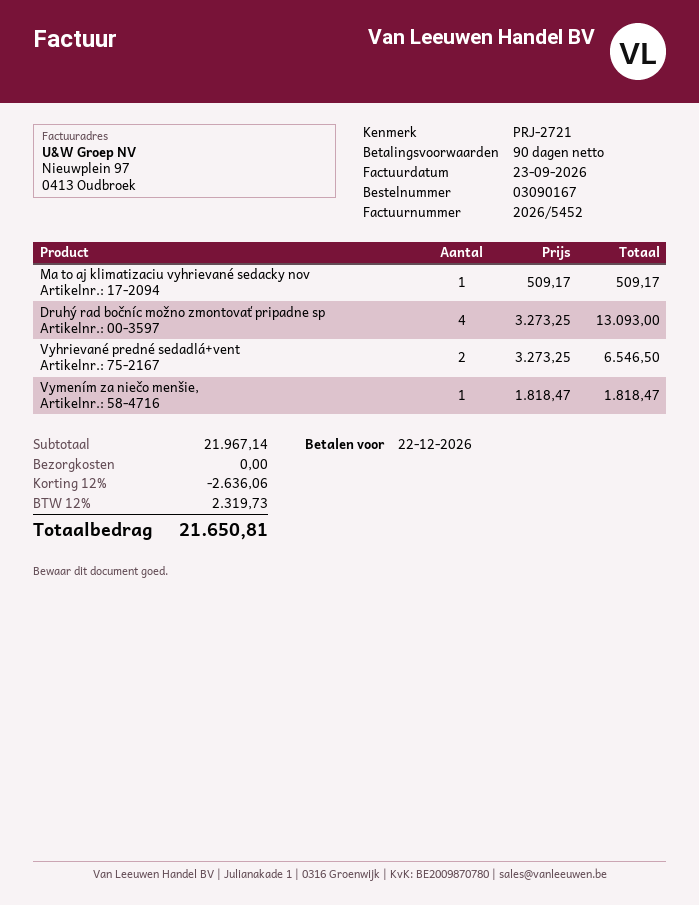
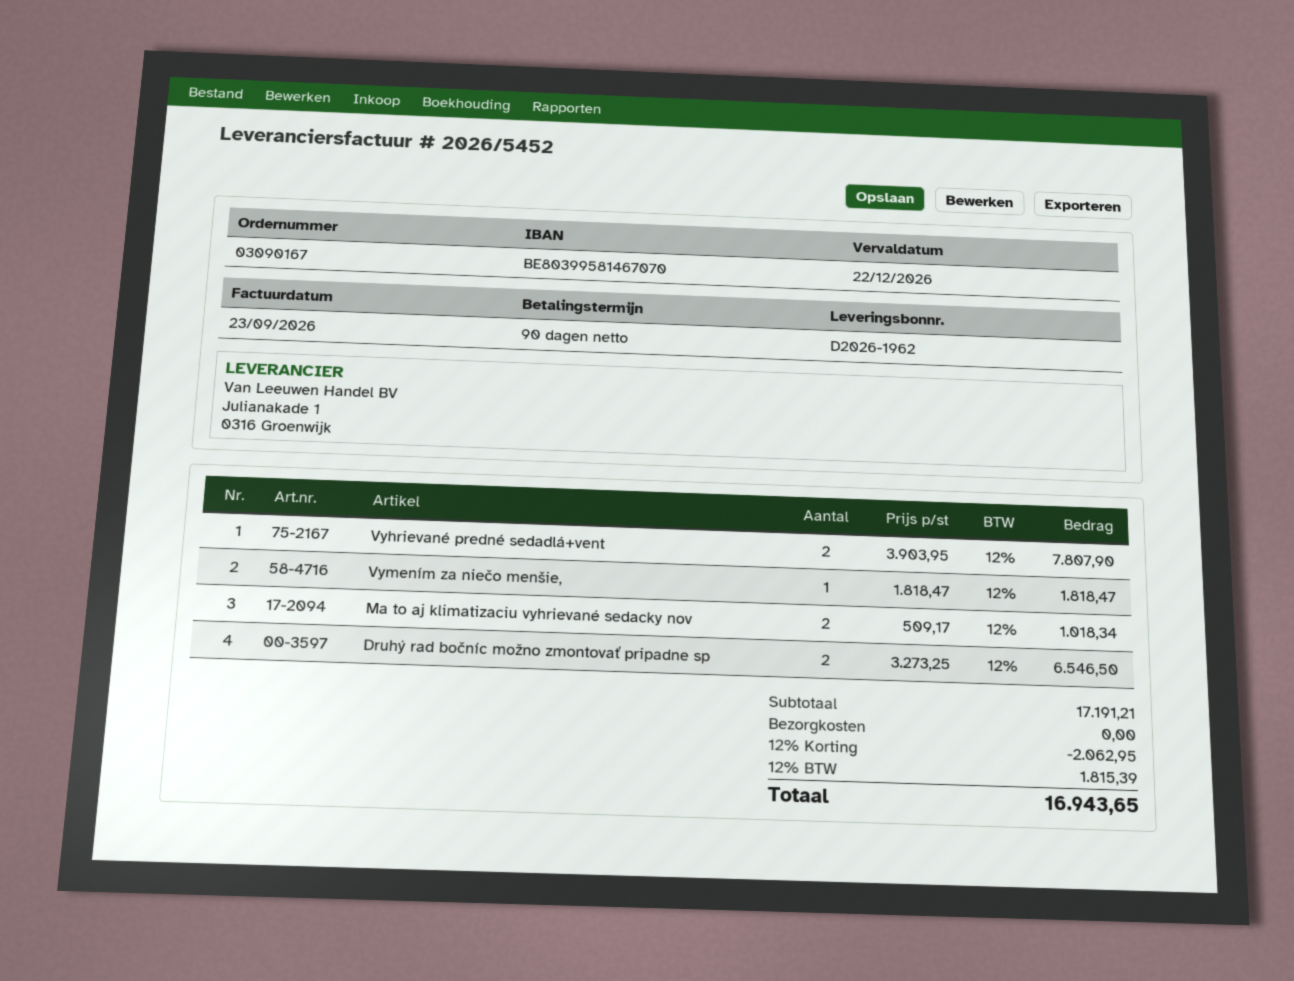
Ma to aj klimatizaciu vyhrievané sedacky nov: 1 x 509.17 = 509.17 -> 2 x 509.17 = 1018.34
Druhý rad bočníc možno zmontovať pripadne sp: 4 x 3273.25 = 13093.00 -> 2 x 3273.25 = 6546.50
Vyhrievané predné sedadlá+vent: 2 x 3273.25 = 6546.50 -> 2 x 3903.95 = 7807.90
subtotal: 21967.14 -> 17191.21
discount: 12% = 2636.06 -> 12% = 2062.95
tax: 12% = 2319.73 -> 12% = 1815.39
total: 21650.81 -> 16943.65

